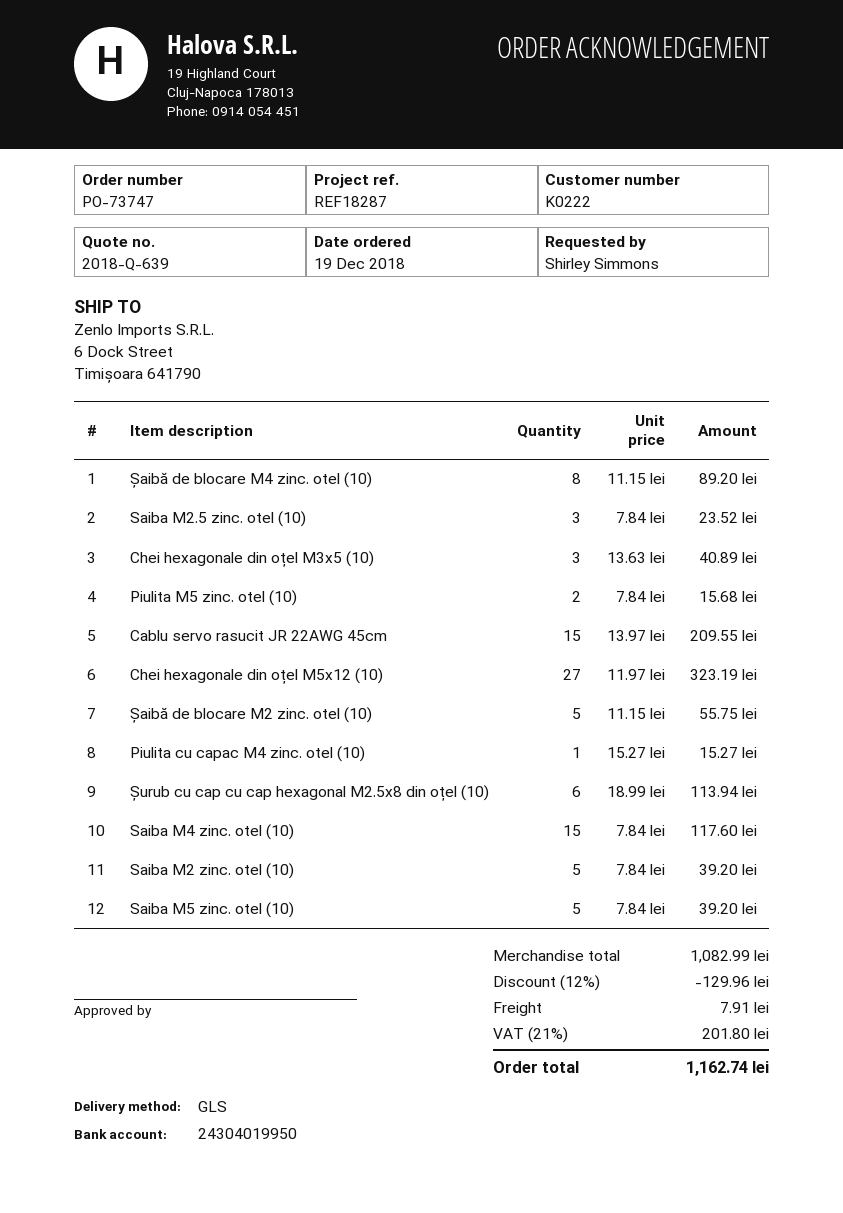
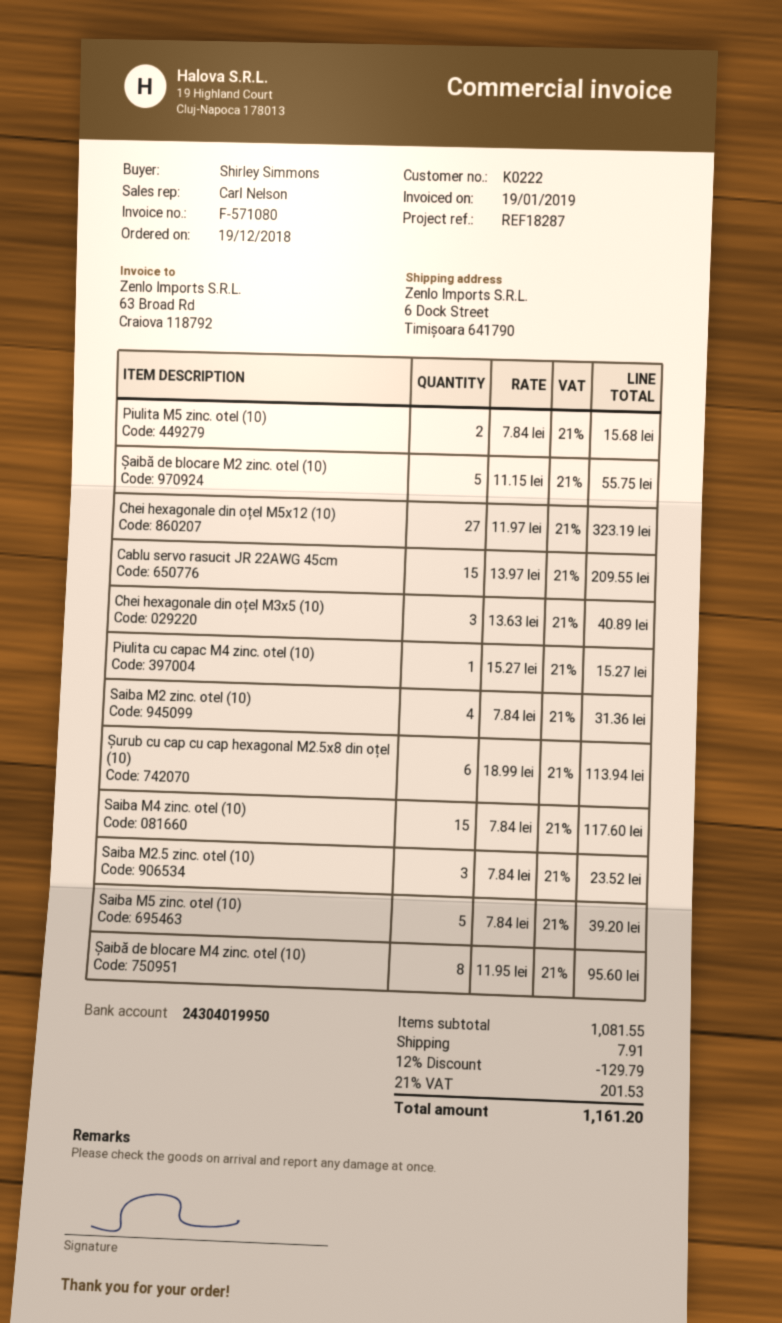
Șaibă de blocare M4 zinc. otel (10): 8 x 11.15 = 89.20 -> 8 x 11.95 = 95.60
Saiba M2 zinc. otel (10): 5 x 7.84 = 39.20 -> 4 x 7.84 = 31.36
subtotal: 1082.99 -> 1081.55
discount: 12% = 129.96 -> 12% = 129.79
tax: 21% = 201.80 -> 21% = 201.53
total: 1162.74 -> 1161.20

